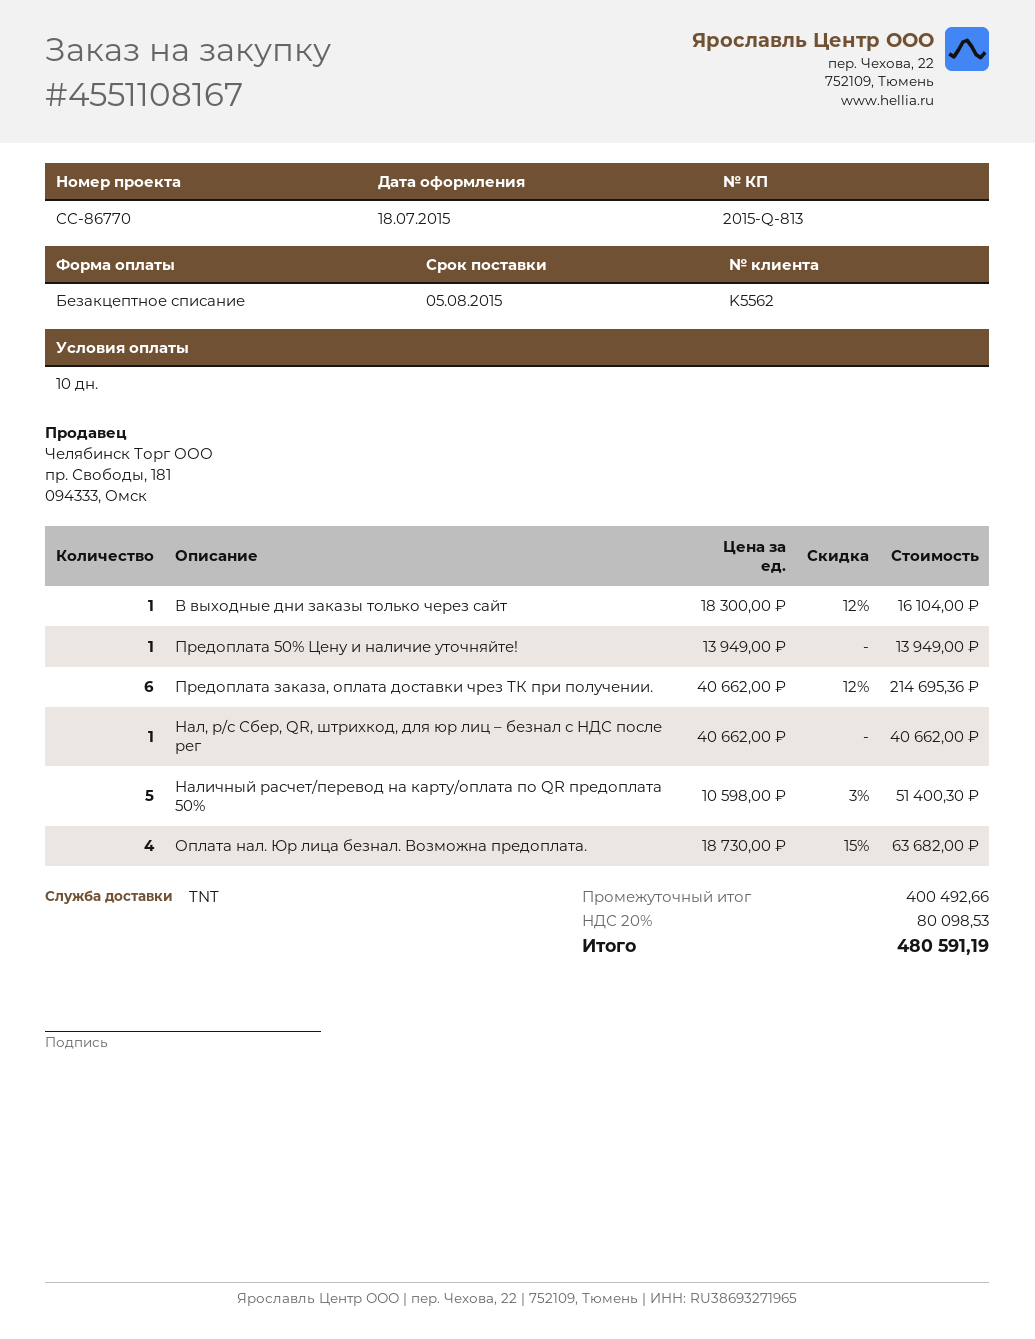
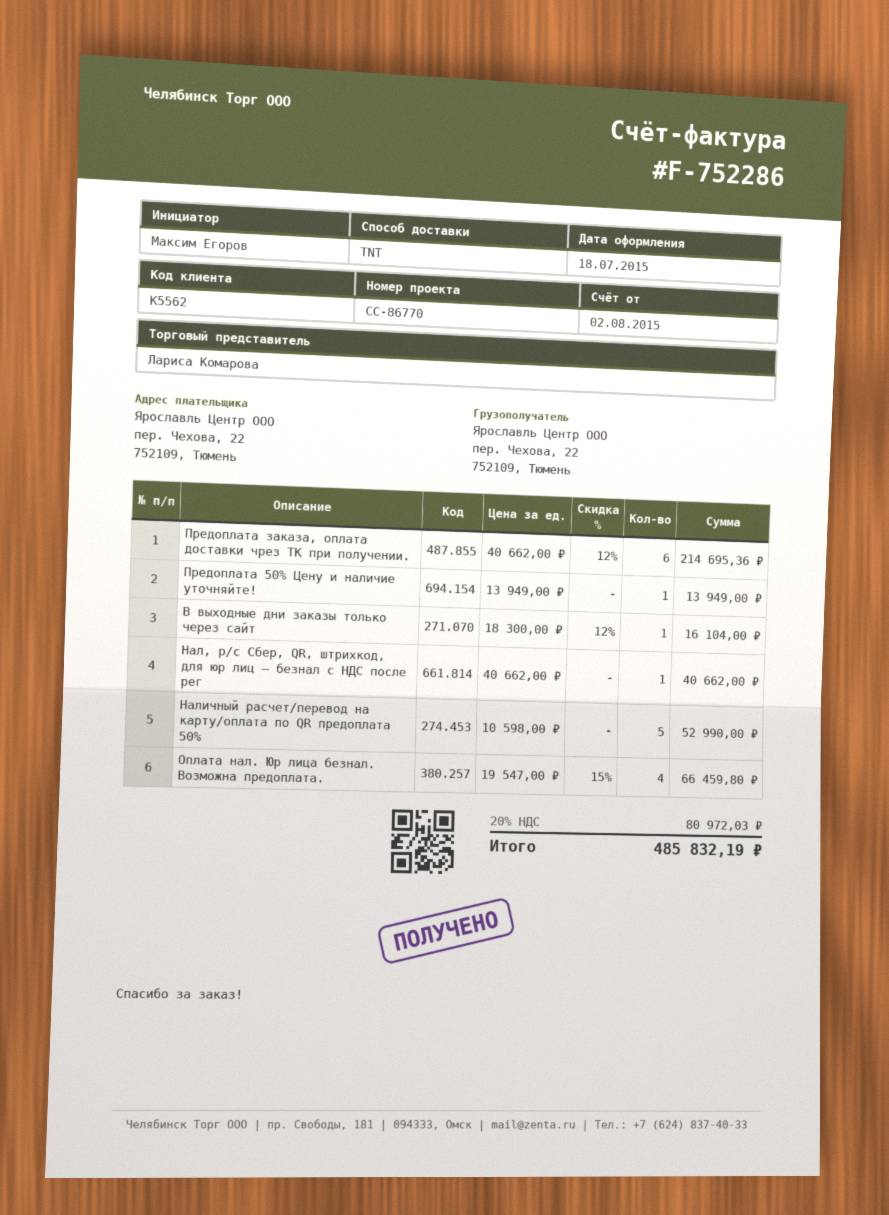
Наличный расчет/перевод на карту/оплата по QR предоплата 50%: 5 x 10598.00 - 3% = 51400.30 -> 5 x 10598.00 = 52990.00
Оплата нал. Юр лица безнал. Возможна предоплата.: 4 x 18730.00 - 15% = 63682.00 -> 4 x 19547.00 - 15% = 66459.80
tax: 20% = 80098.53 -> 20% = 80972.03
total: 480591.19 -> 485832.19

